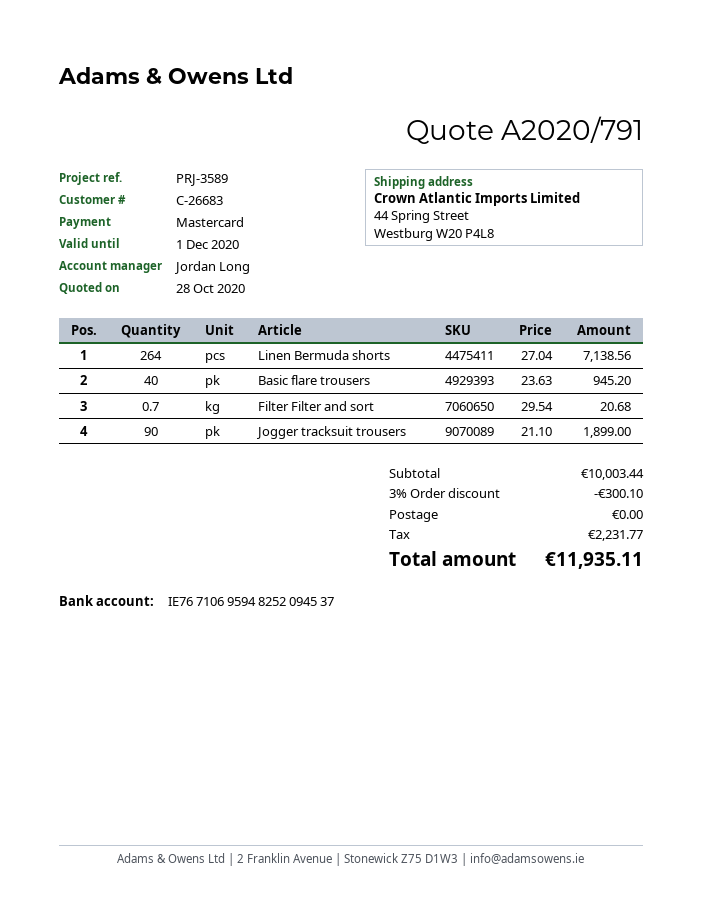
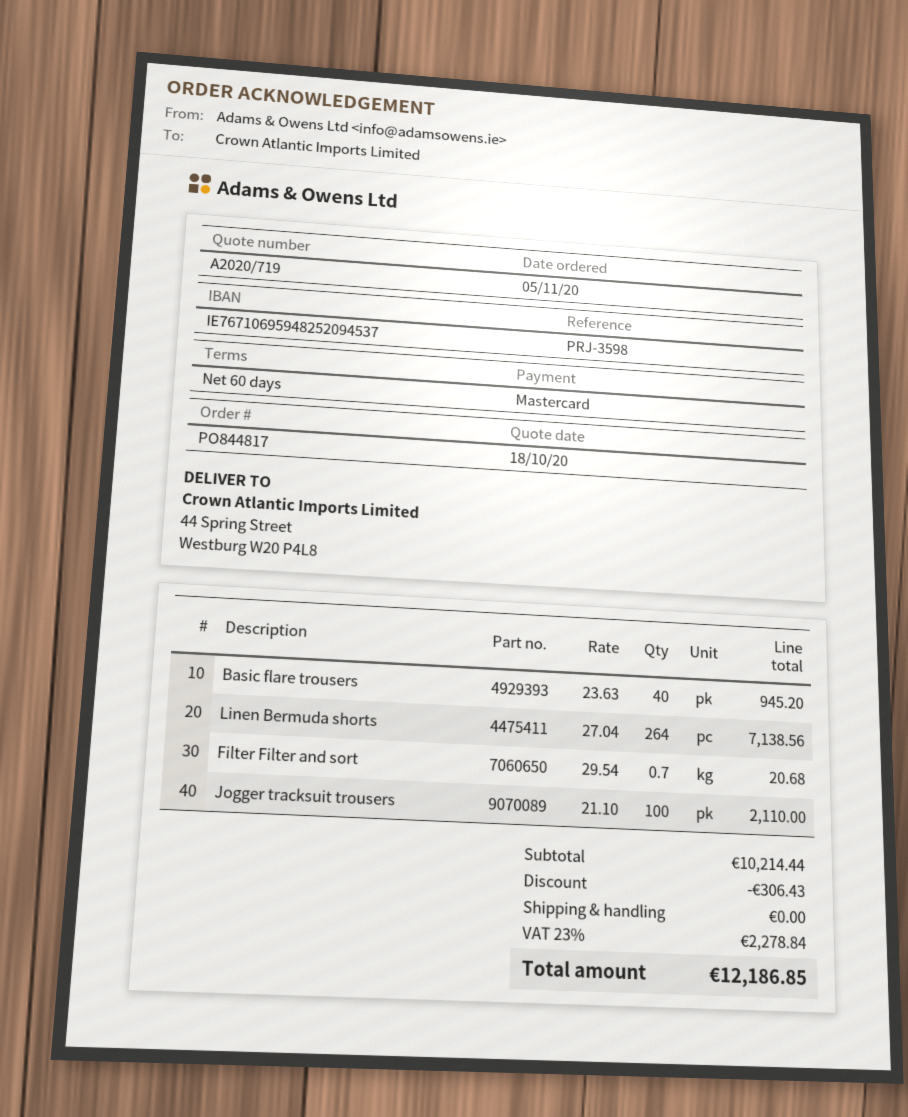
quote number: A2020/791 -> A2020/719
quote date: 2020-10-28 -> 2020-10-18
reference: PRJ-3589 -> PRJ-3598
Jogger tracksuit trousers: 90 x 21.10 = 1899.00 -> 100 x 21.10 = 2110.00
subtotal: 10003.44 -> 10214.44
discount: 300.10 -> 306.43
tax: 2231.77 -> 2278.84
total: 11935.11 -> 12186.85

